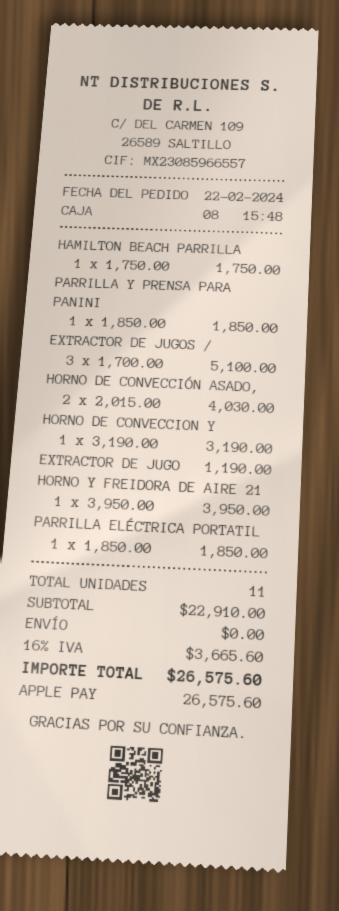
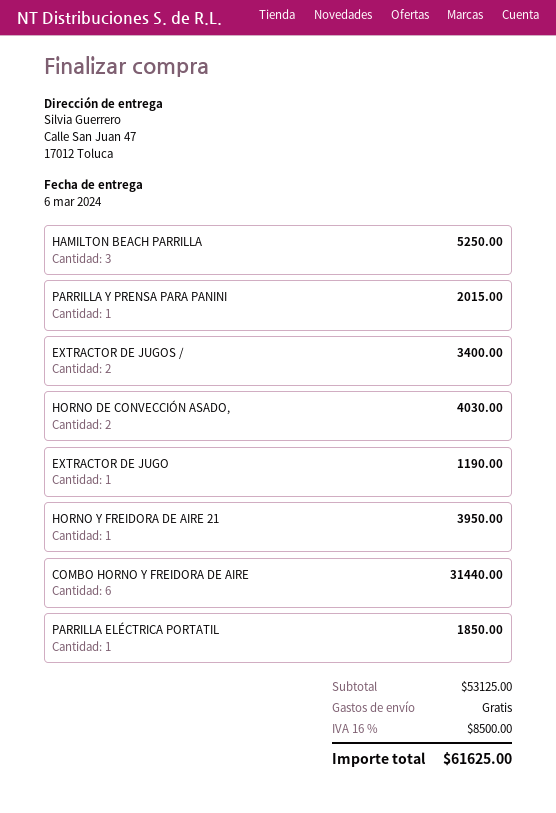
HAMILTON BEACH PARRILLA: 1 for 1750.00 -> 3 for 5250.00
PARRILLA Y PRENSA PARA PANINI: 1 for 1850.00 -> 1 for 2015.00
EXTRACTOR DE JUGOS /: 3 for 5100.00 -> 2 for 3400.00
HORNO DE CONVECCION Y: 1 for 3190.00 -> none
COMBO HORNO Y FREIDORA DE AIRE: none -> 6 for 31440.00
subtotal: 22910.00 -> 53125.00
tax: 16% = 3665.60 -> 16% = 8500.00
total: 26575.60 -> 61625.00

